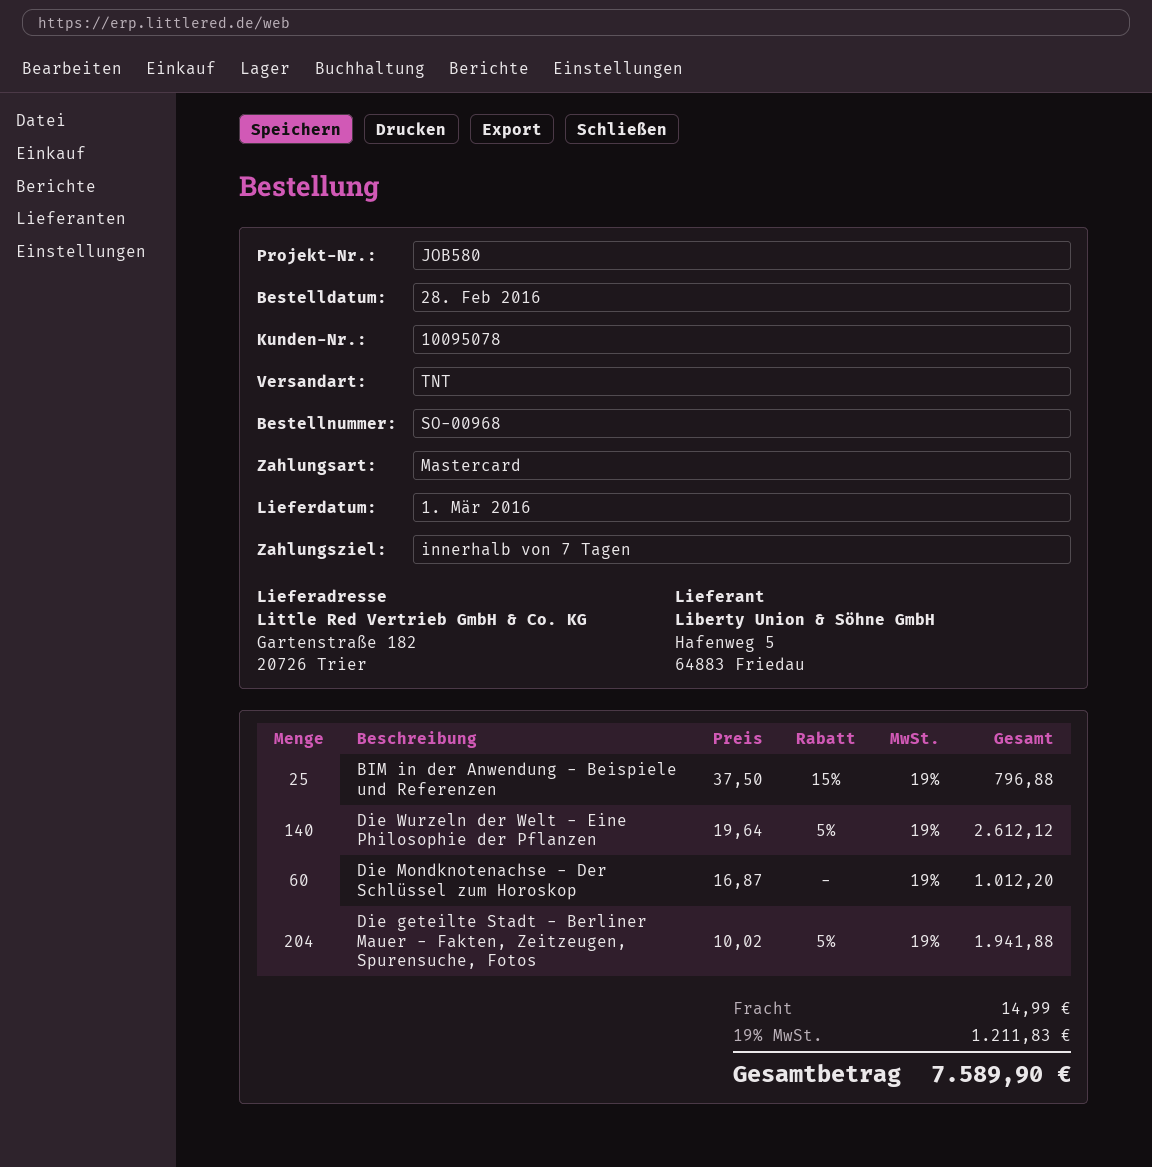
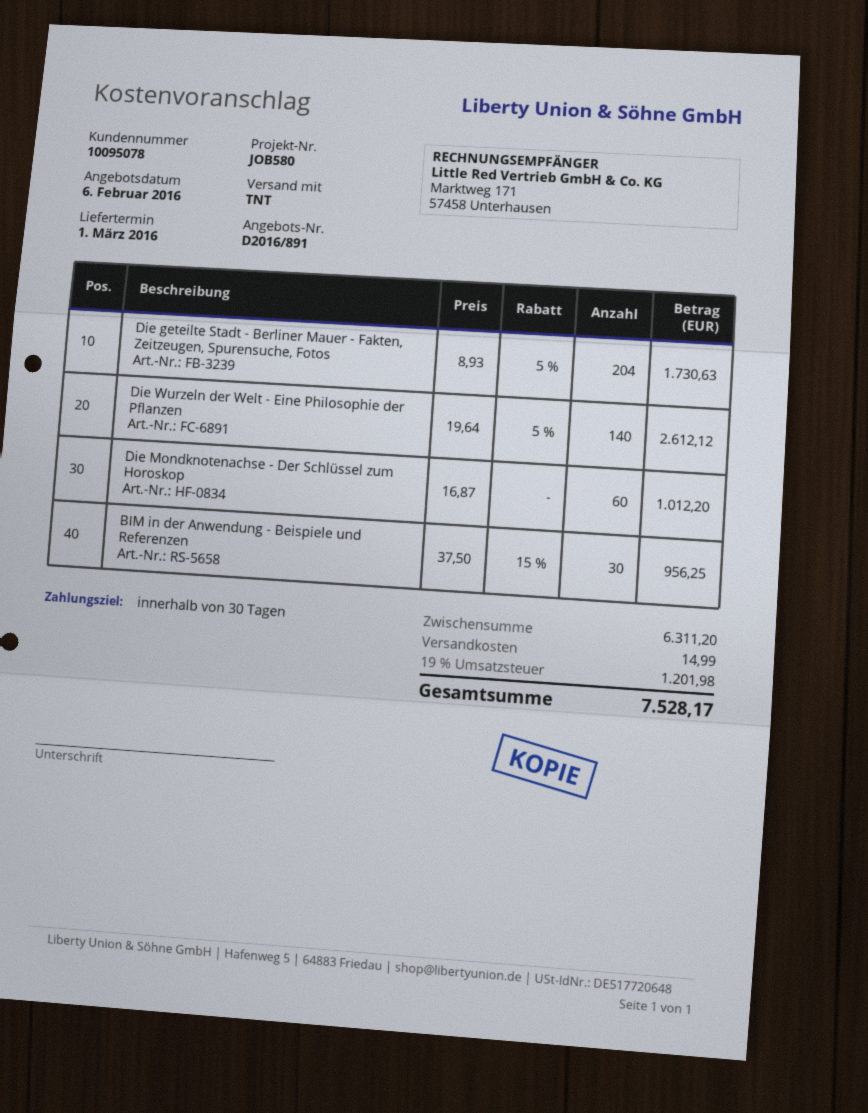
payment terms: 7 days -> 30 days
BIM in der Anwendung - Beispiele und Referenzen: 25 x 37.50 - 15% = 796.88 -> 30 x 37.50 - 15% = 956.25
Die geteilte Stadt - Berliner Mauer - Fakten, Zeitzeugen, Spurensuche, Fotos: 204 x 10.02 - 5% = 1941.88 -> 204 x 8.93 - 5% = 1730.63
tax: 19% = 1211.83 -> 19% = 1201.98
total: 7589.90 -> 7528.17

